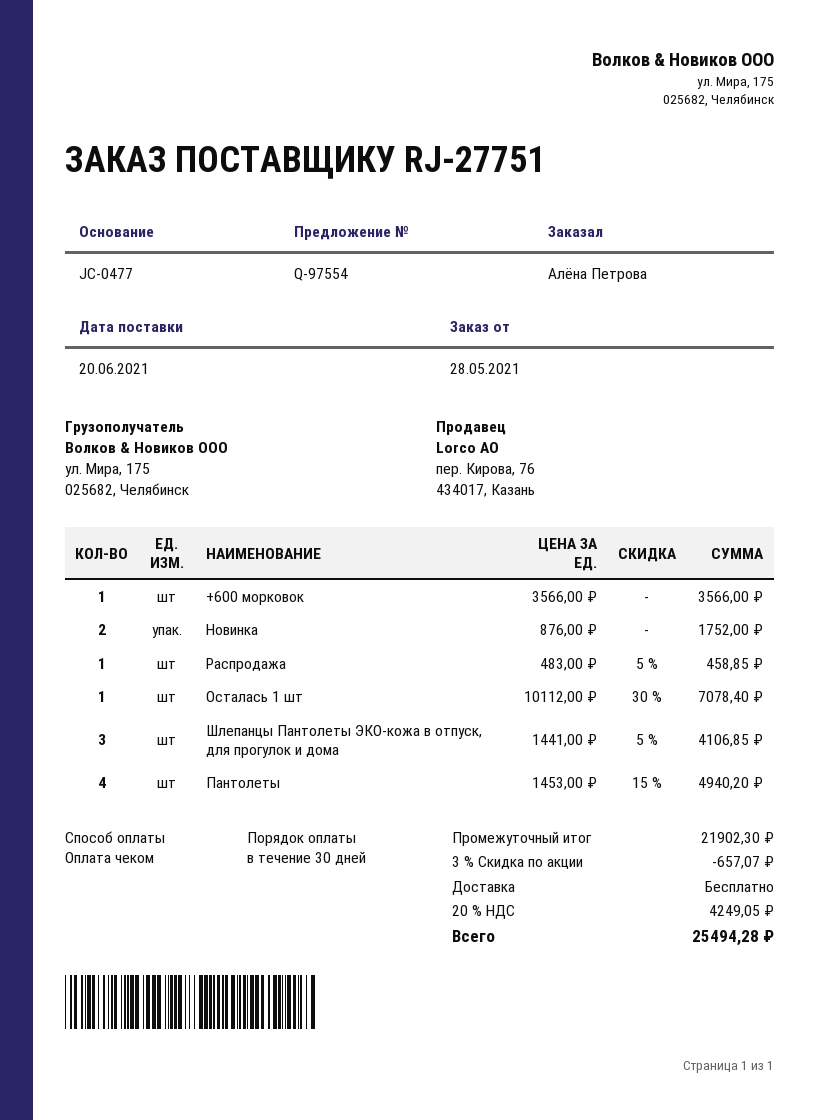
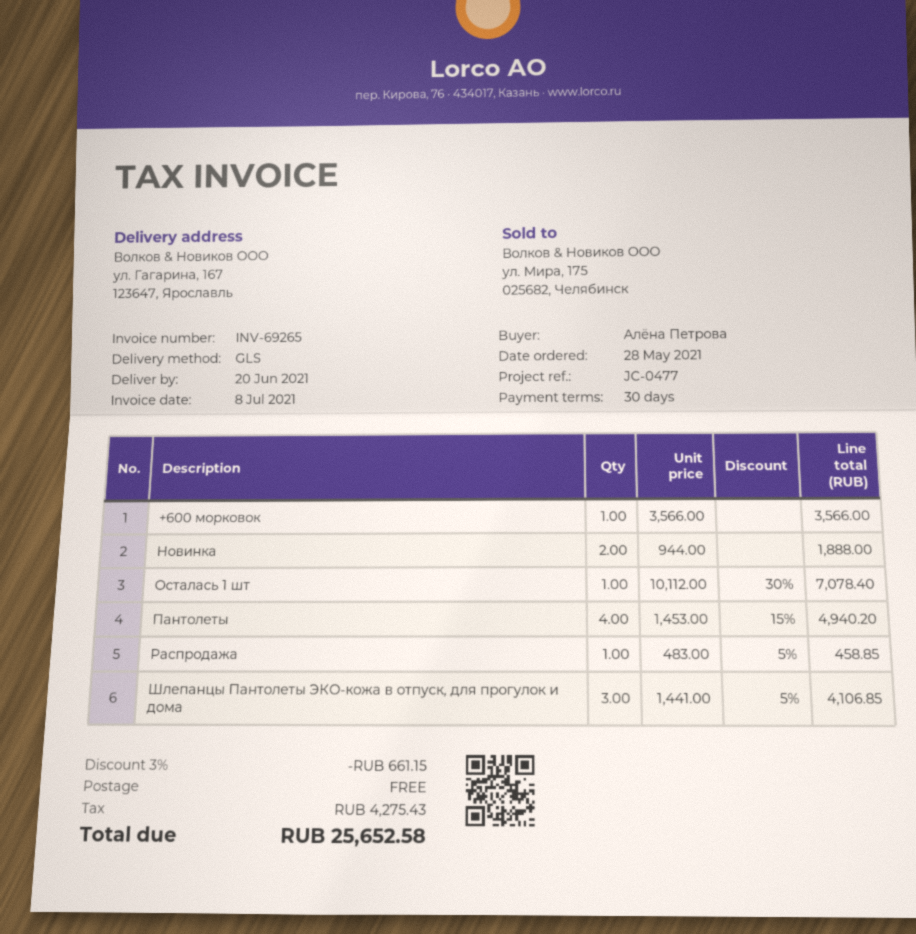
ship to: ул. Мира, 175, 025682, Челябинск -> ул. Гагарина, 167, 123647, Ярославль
Новинка: 2 x 876.00 = 1752.00 -> 2 x 944.00 = 1888.00
discount: 3% = 657.07 -> 3% = 661.15
tax: 4249.05 -> 4275.43
total: 25494.28 -> 25652.58

